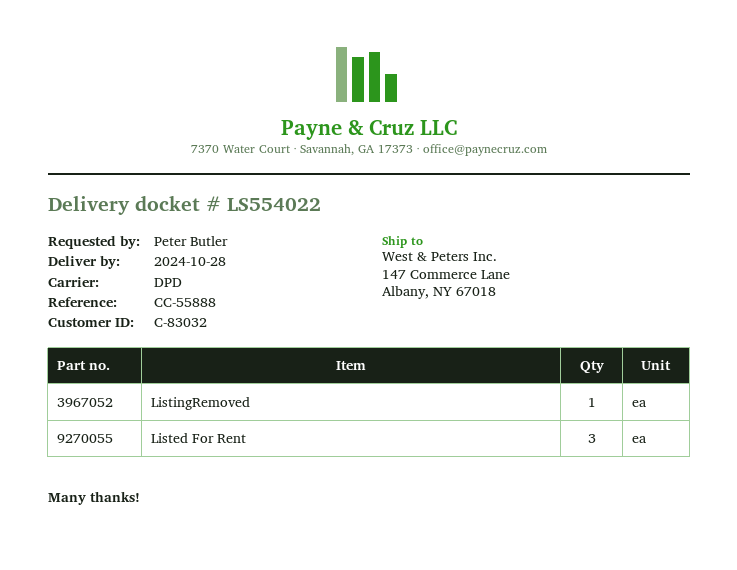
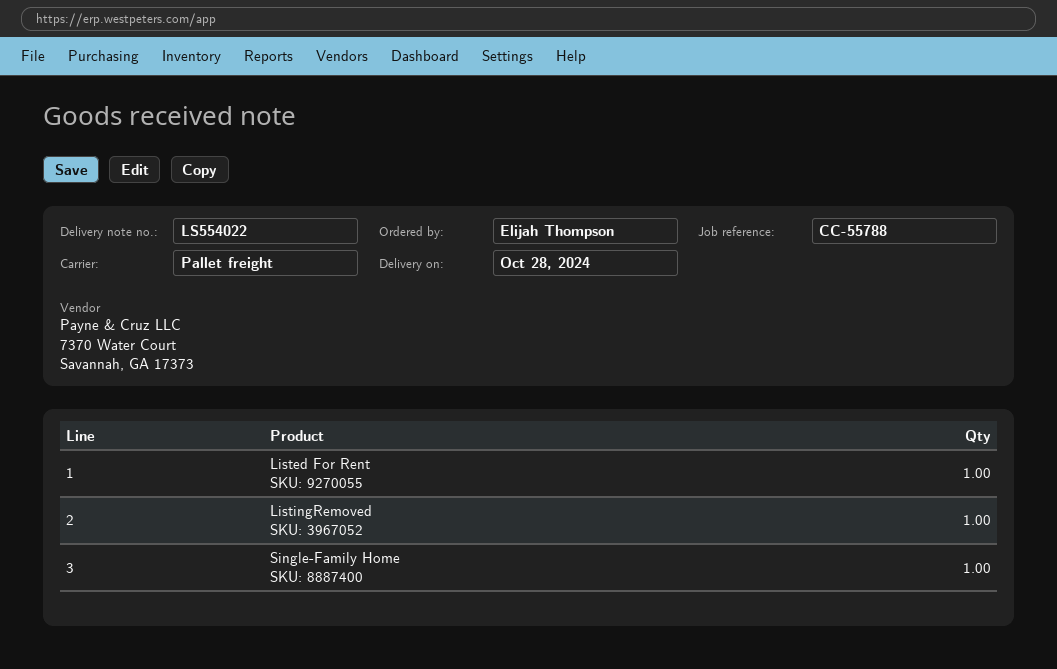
reference: CC-55888 -> CC-55788
ordered by: Peter Butler -> Elijah Thompson
shipping method: DPD -> pallet freight
Listed For Rent: 3 -> 1
Single-Family Home: none -> 1

